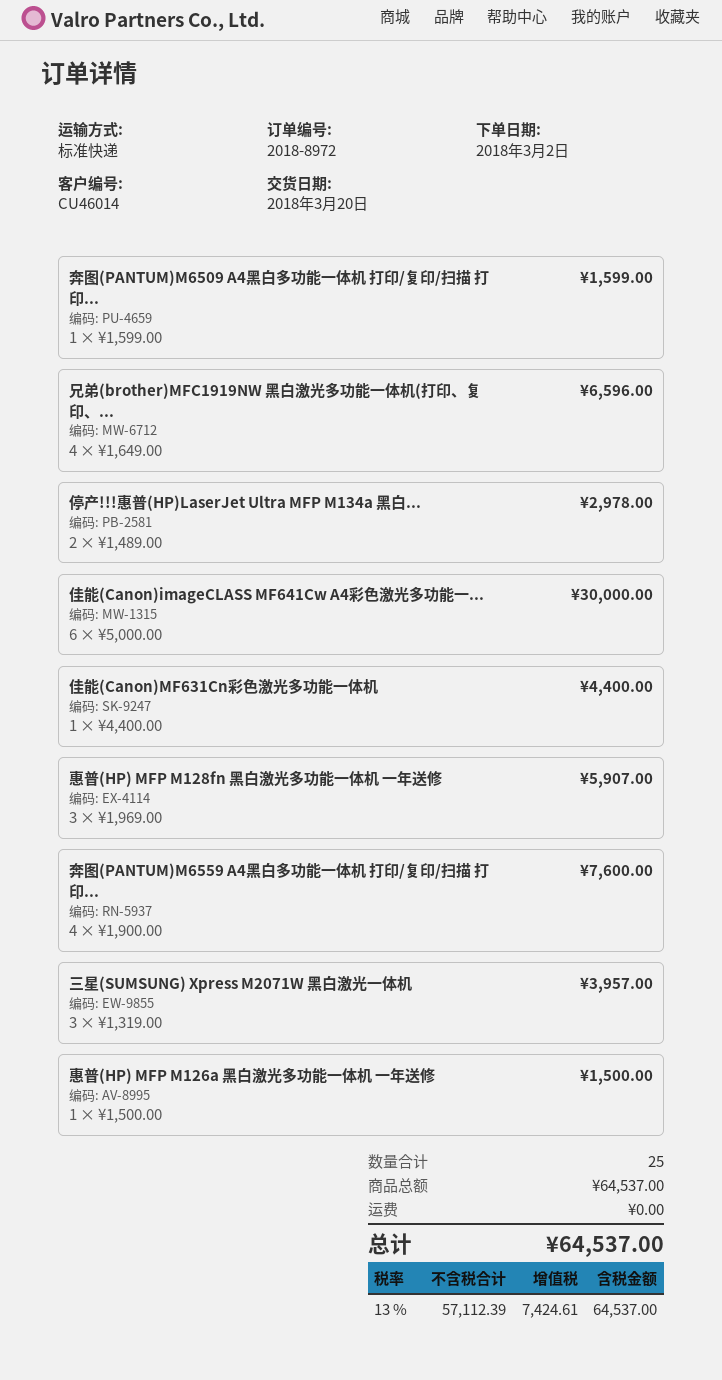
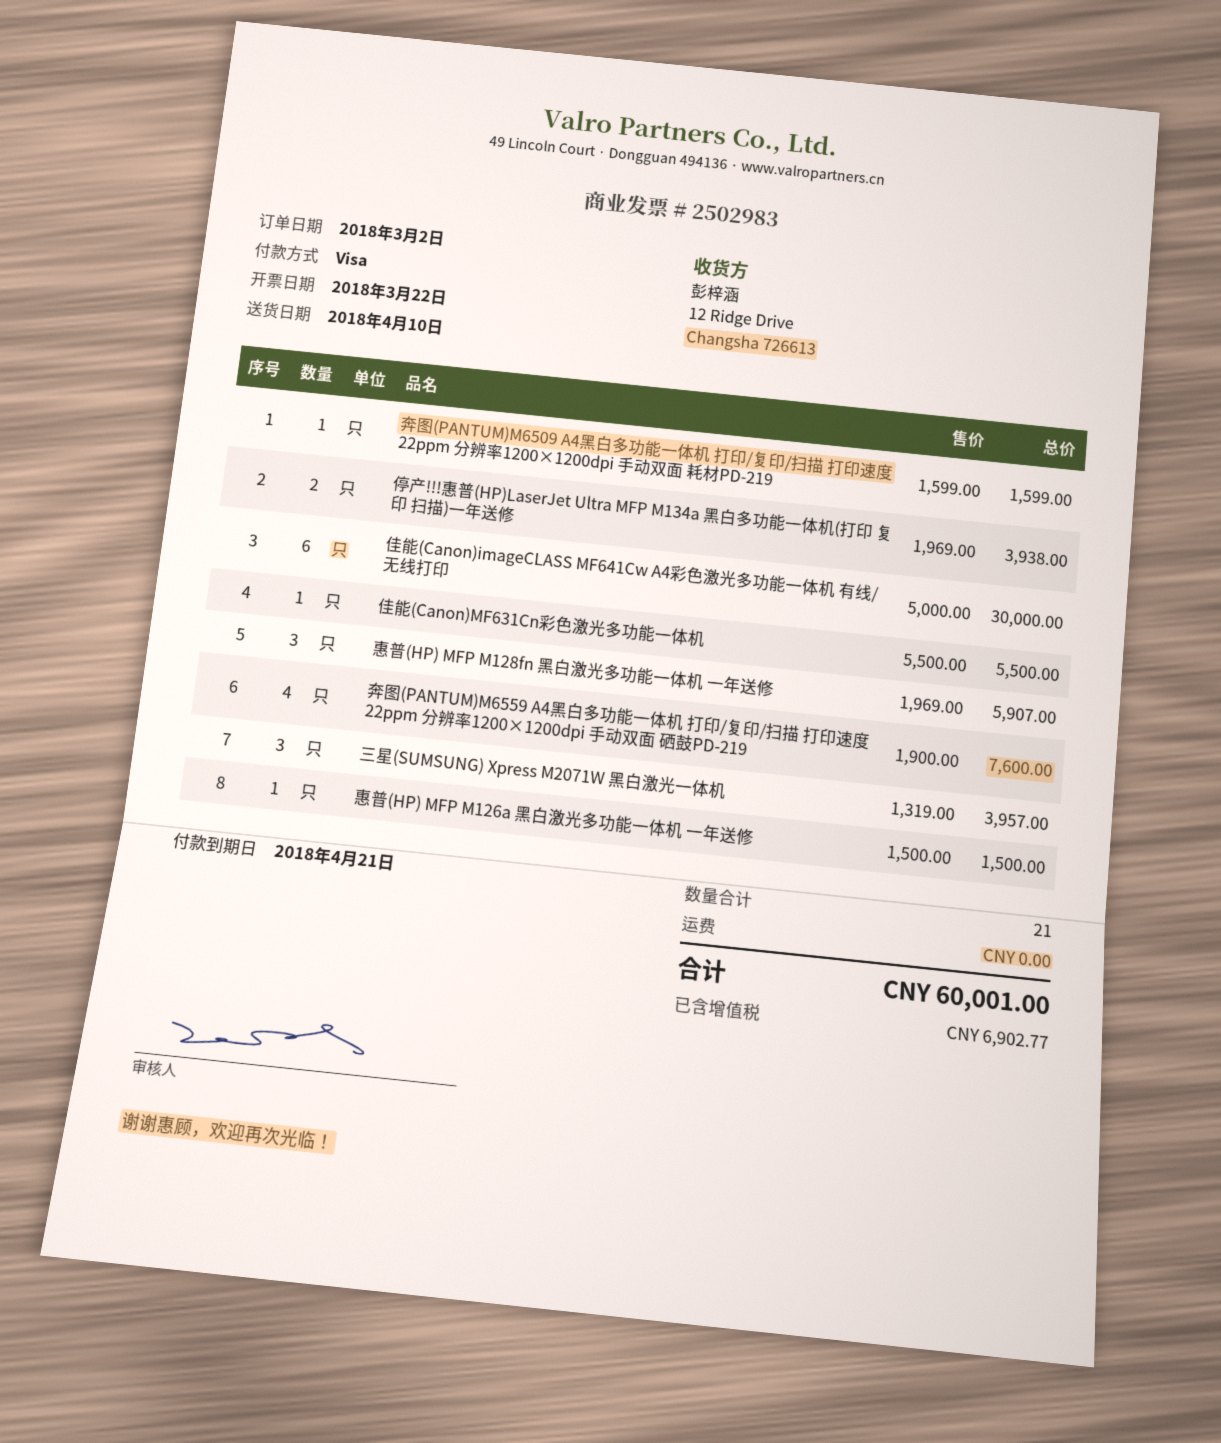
delivery date: 2018-03-20 -> 2018-04-10
兄弟(brother)MFC1919NW 黑白激光多功能一体机(打印、复印、...: 4 x 1649.00 = 6596.00 -> none
停产!!!惠普(HP)LaserJet Ultra MFP M134a 黑白...: 2 x 1489.00 = 2978.00 -> 2 x 1969.00 = 3938.00
佳能(Canon)MF631Cn彩色激光多功能一体机: 1 x 4400.00 = 4400.00 -> 1 x 5500.00 = 5500.00
total quantity: 25 -> 21
tax: 7424.61 -> 6902.77
total: 64537.00 -> 60001.00

